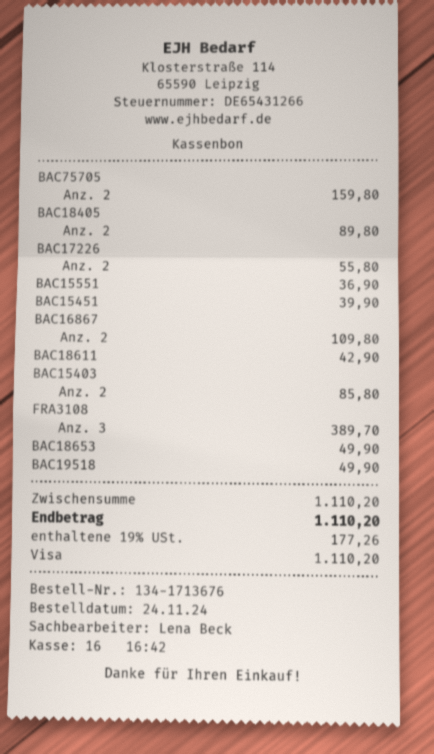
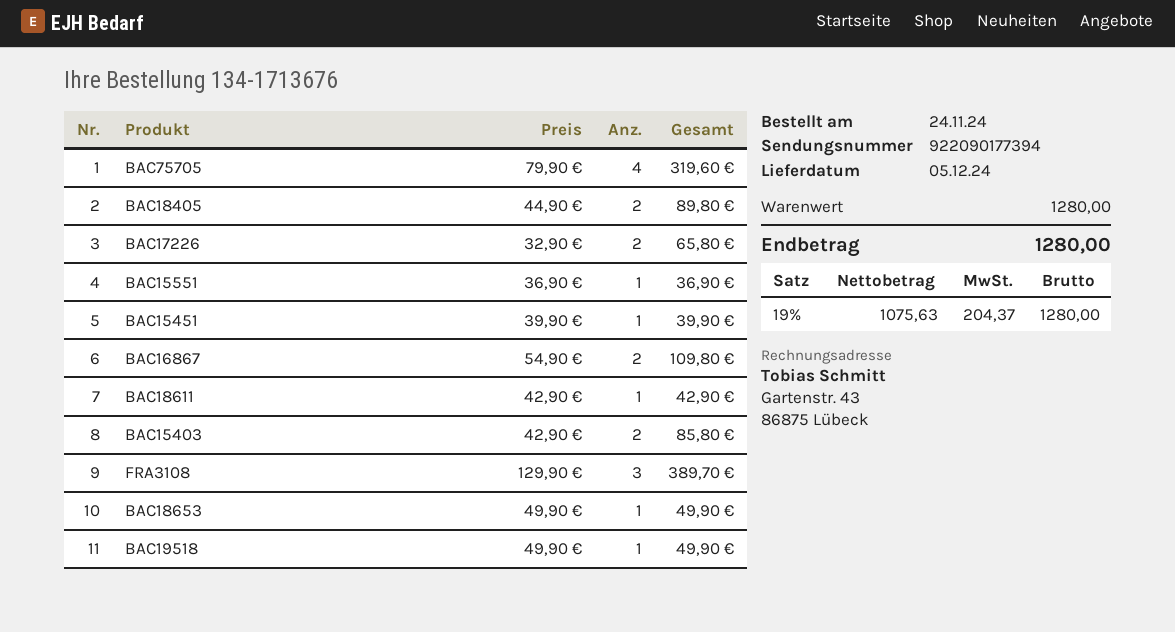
BAC75705: 2 for 159.80 -> 4 for 319.60
BAC17226: 2 for 55.80 -> 2 for 65.80
subtotal: 1110.20 -> 1280.00
tax: 19% = 177.26 -> 19% = 204.37
total: 1110.20 -> 1280.00

